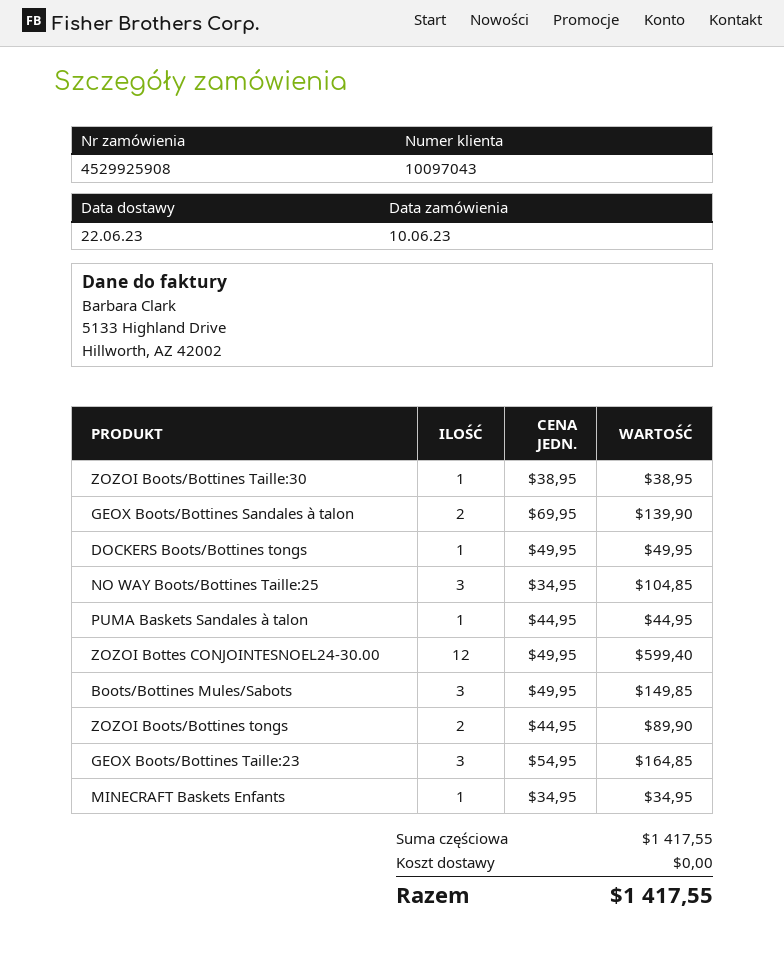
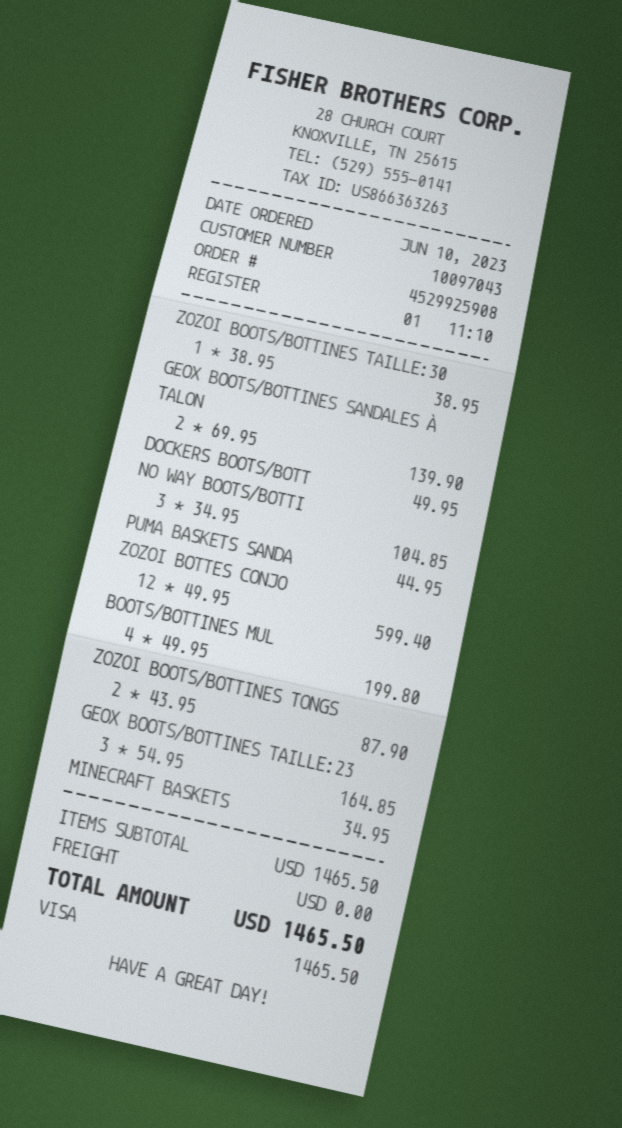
Boots/Bottines Mules/Sabots: 3 x 49.95 = 149.85 -> 4 x 49.95 = 199.80
ZOZOI Boots/Bottines tongs: 2 x 44.95 = 89.90 -> 2 x 43.95 = 87.90
subtotal: 1417.55 -> 1465.50
total: 1417.55 -> 1465.50

